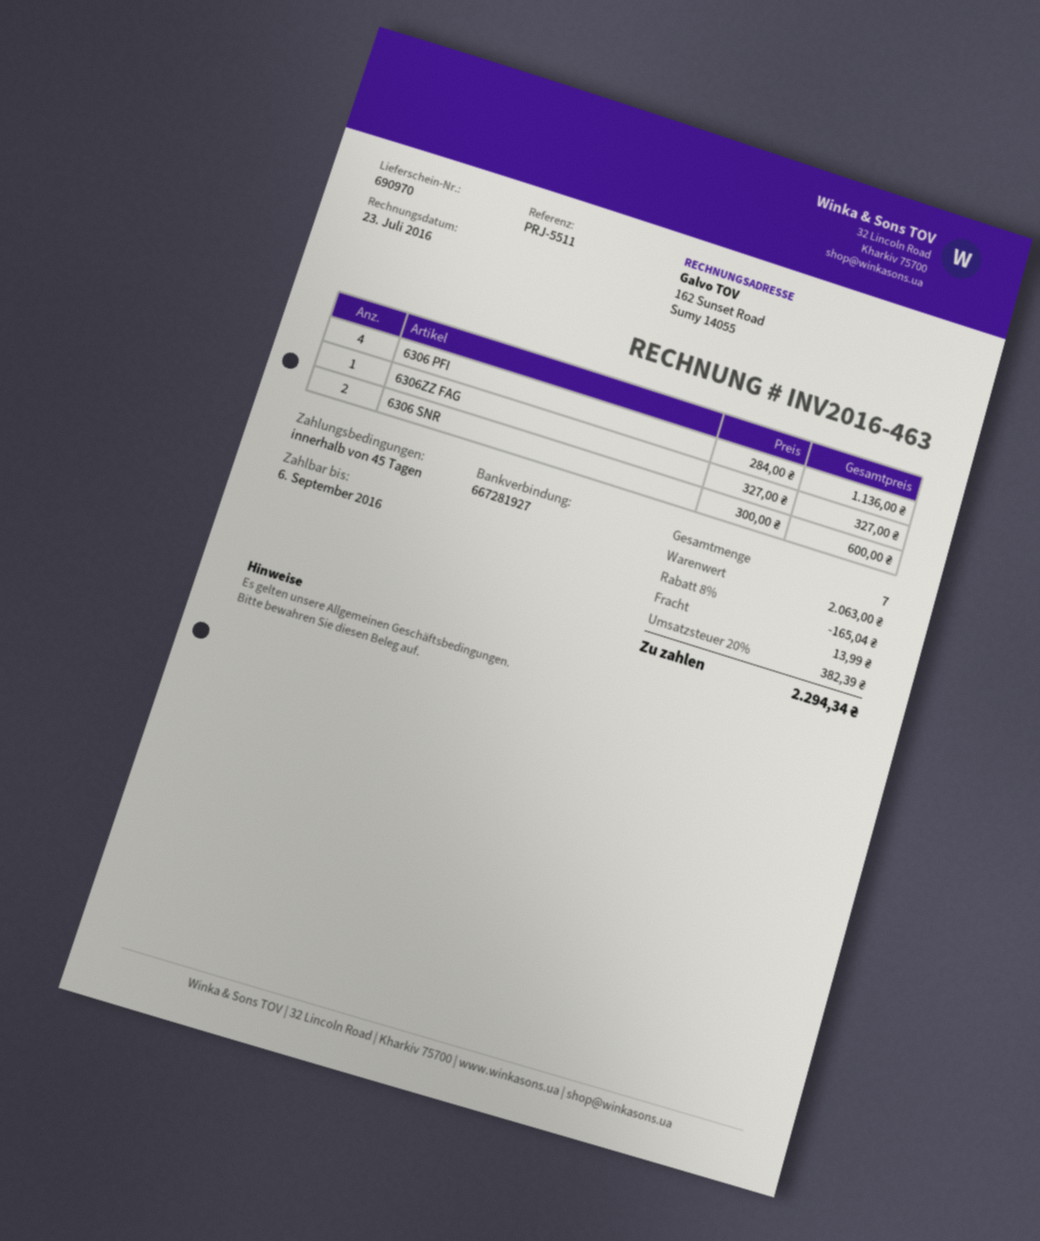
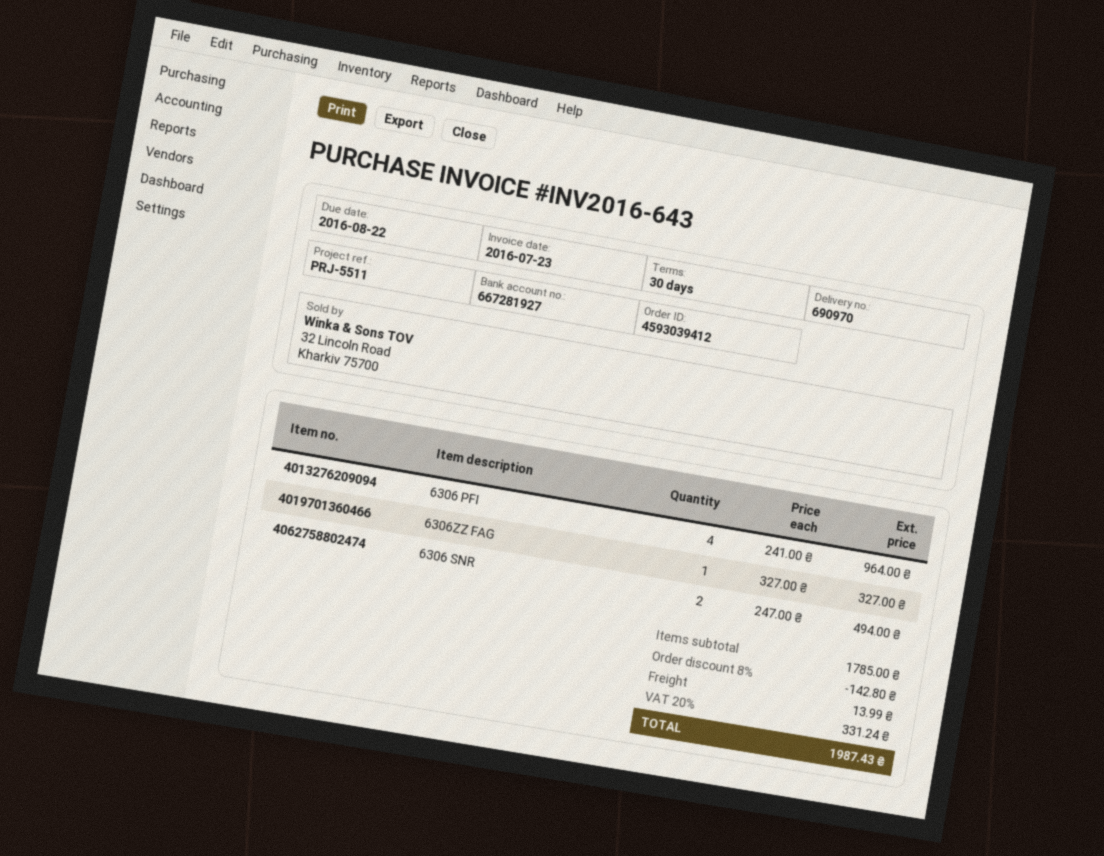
invoice number: INV2016-463 -> INV2016-643
payment terms: 45 days -> 30 days
due date: 2016-09-06 -> 2016-08-22
6306 PFI: 4 x 284.00 = 1136.00 -> 4 x 241.00 = 964.00
6306 SNR: 2 x 300.00 = 600.00 -> 2 x 247.00 = 494.00
subtotal: 2063.00 -> 1785.00
discount: 8% = 165.04 -> 8% = 142.80
tax: 20% = 382.39 -> 20% = 331.24
total: 2294.34 -> 1987.43

